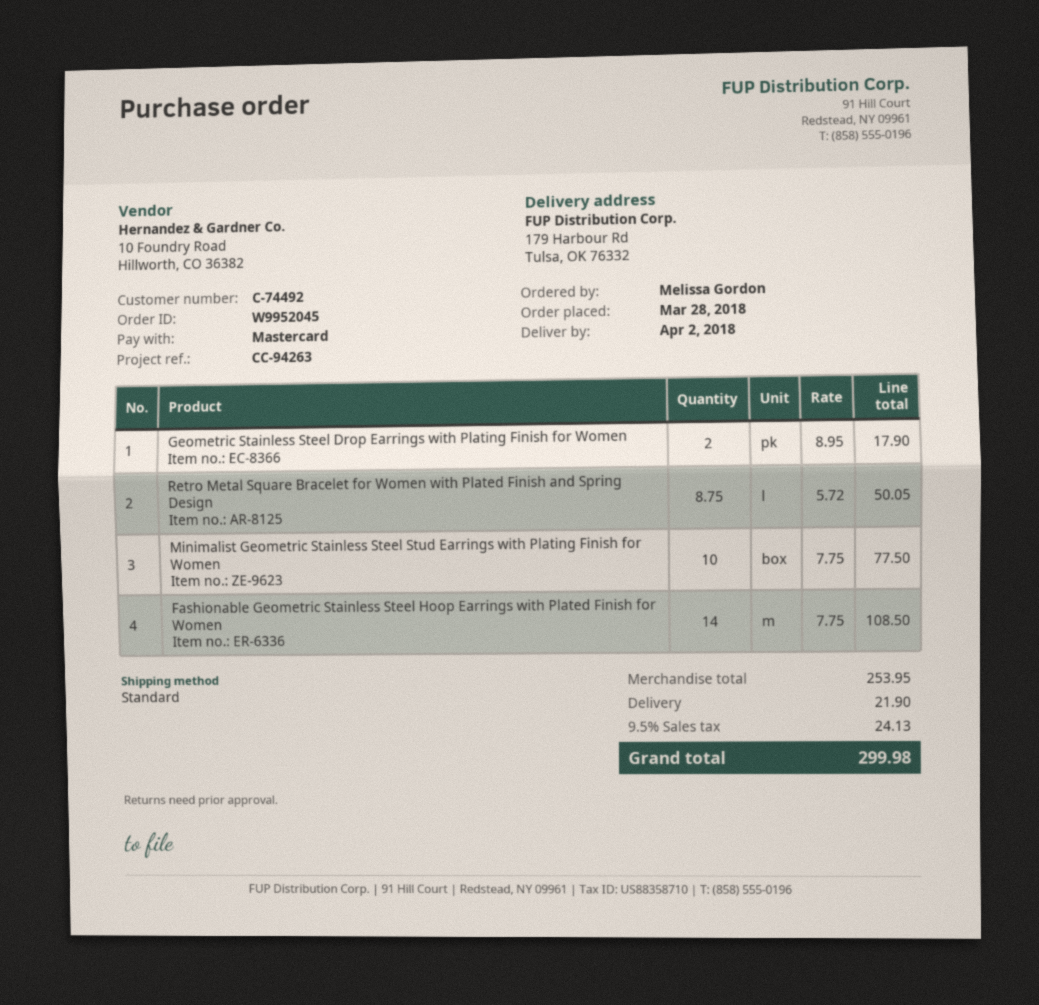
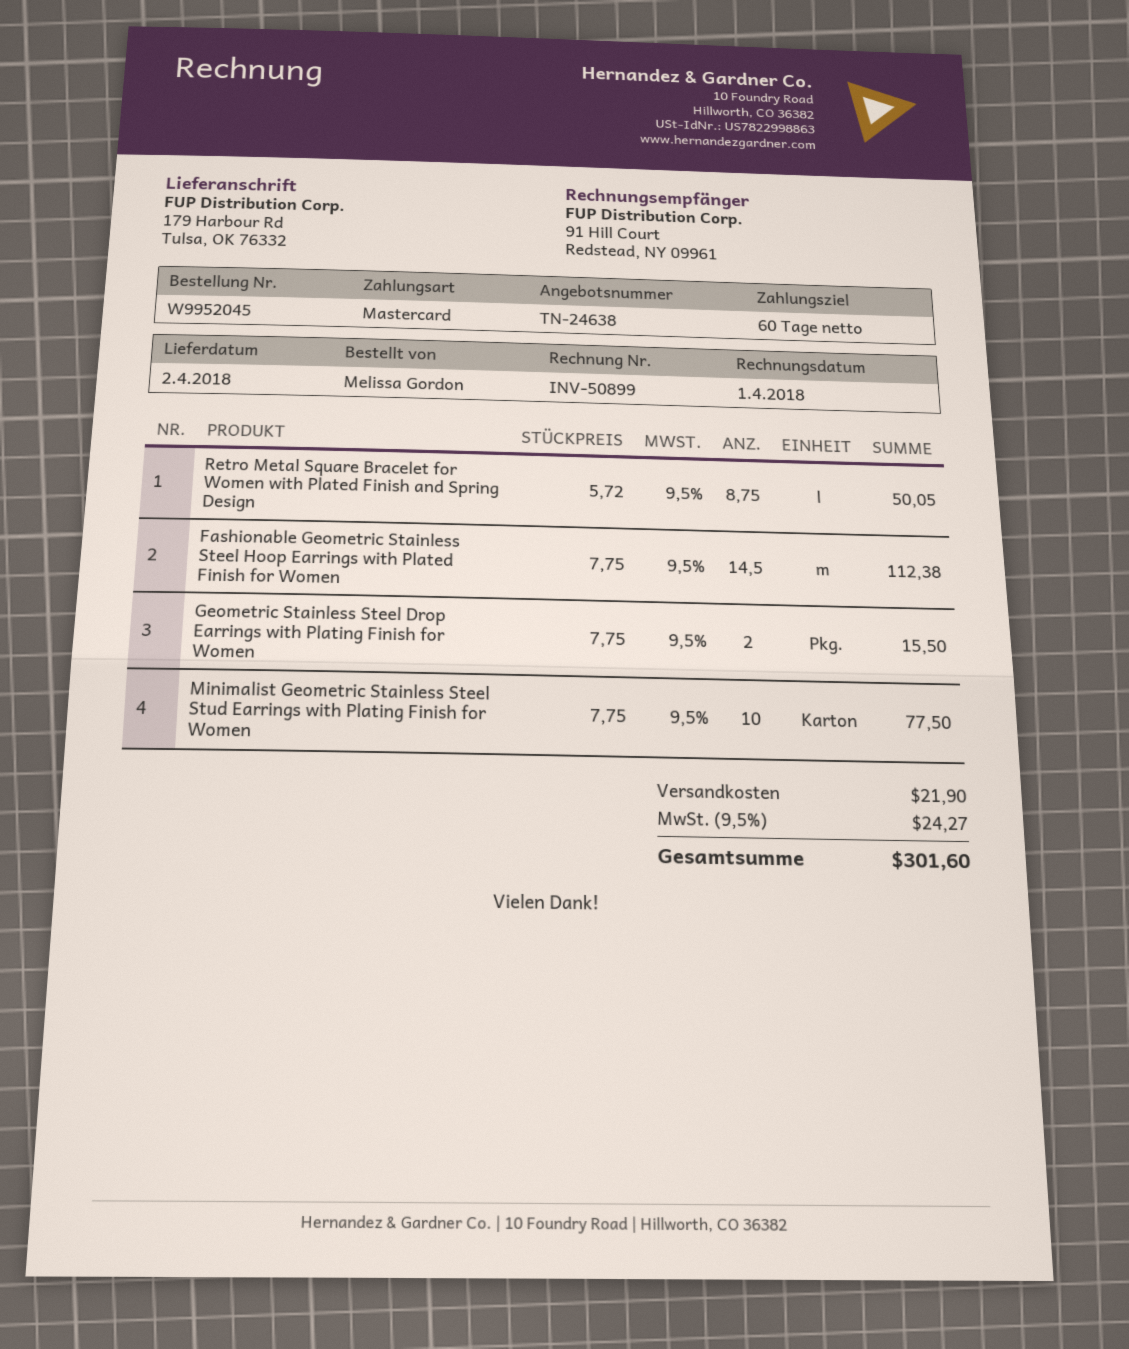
Geometric Stainless Steel Drop Earrings with Plating Finish for Women: 2 x 8.95 = 17.90 -> 2 x 7.75 = 15.50
Fashionable Geometric Stainless Steel Hoop Earrings with Plated Finish for Women: 14 x 7.75 = 108.50 -> 14.5 x 7.75 = 112.38
tax: 9.5% = 24.13 -> 9.5% = 24.27
total: 299.98 -> 301.60

